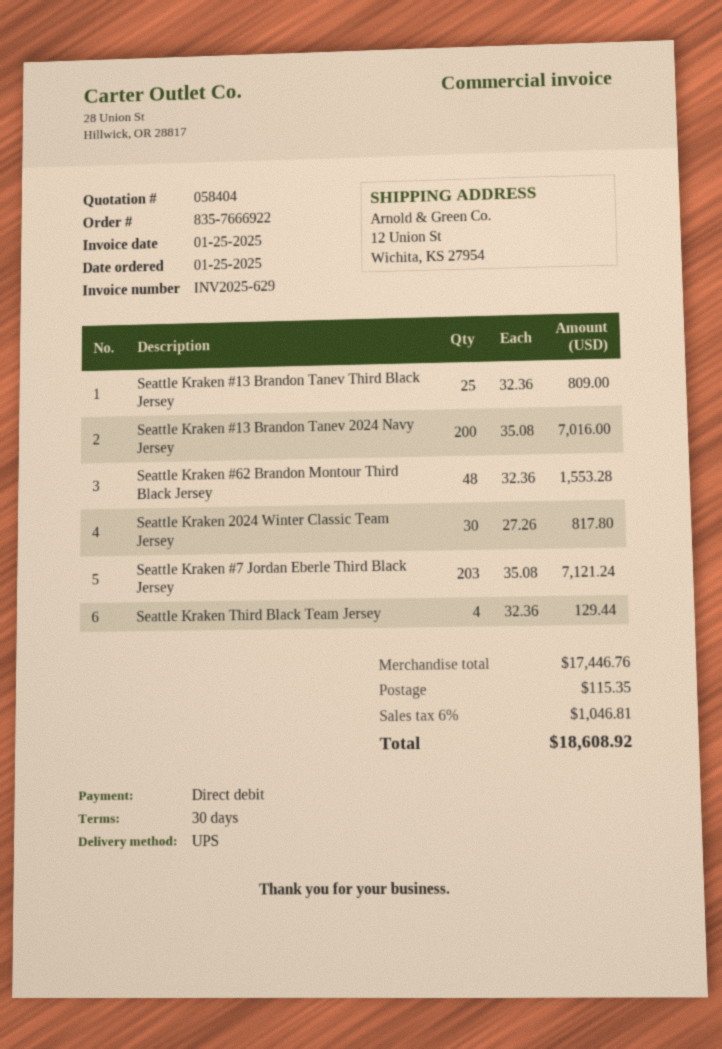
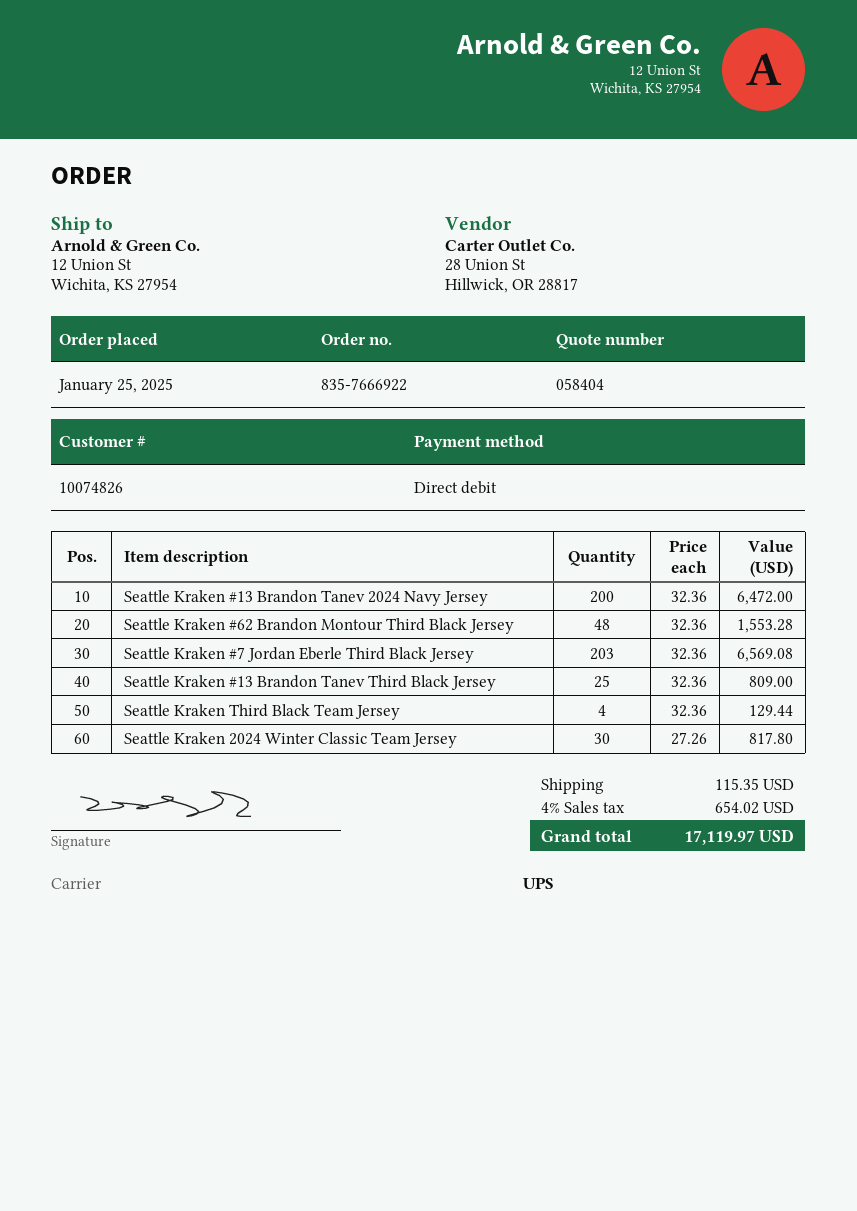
Seattle Kraken #13 Brandon Tanev 2024 Navy Jersey: 200 x 35.08 = 7016.00 -> 200 x 32.36 = 6472.00
Seattle Kraken #7 Jordan Eberle Third Black Jersey: 203 x 35.08 = 7121.24 -> 203 x 32.36 = 6569.08
tax: 6% = 1046.81 -> 4% = 654.02
total: 18608.92 -> 17119.97

